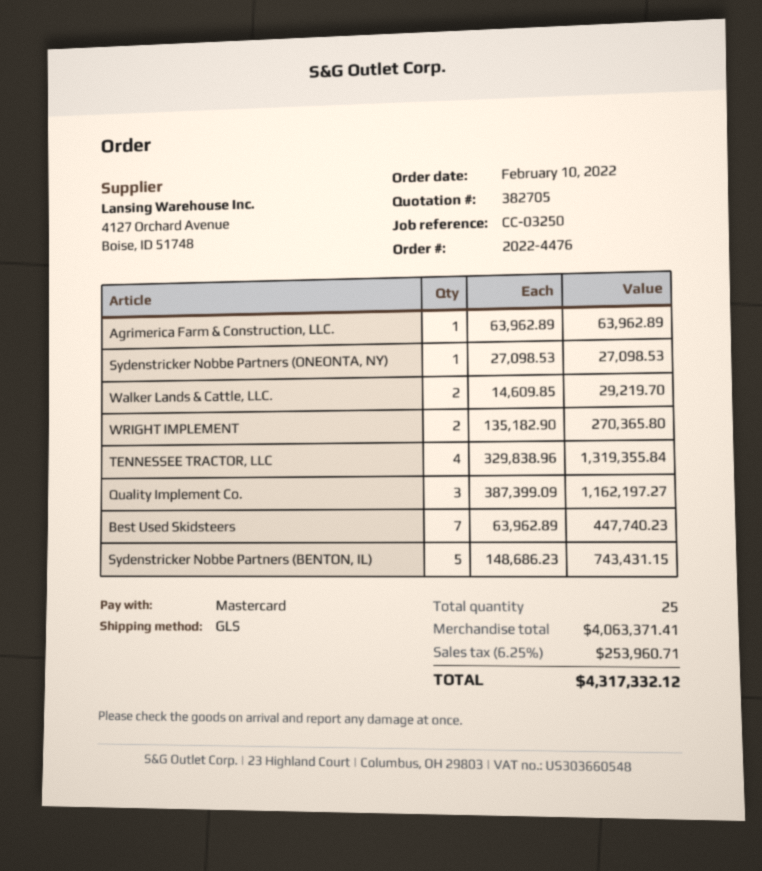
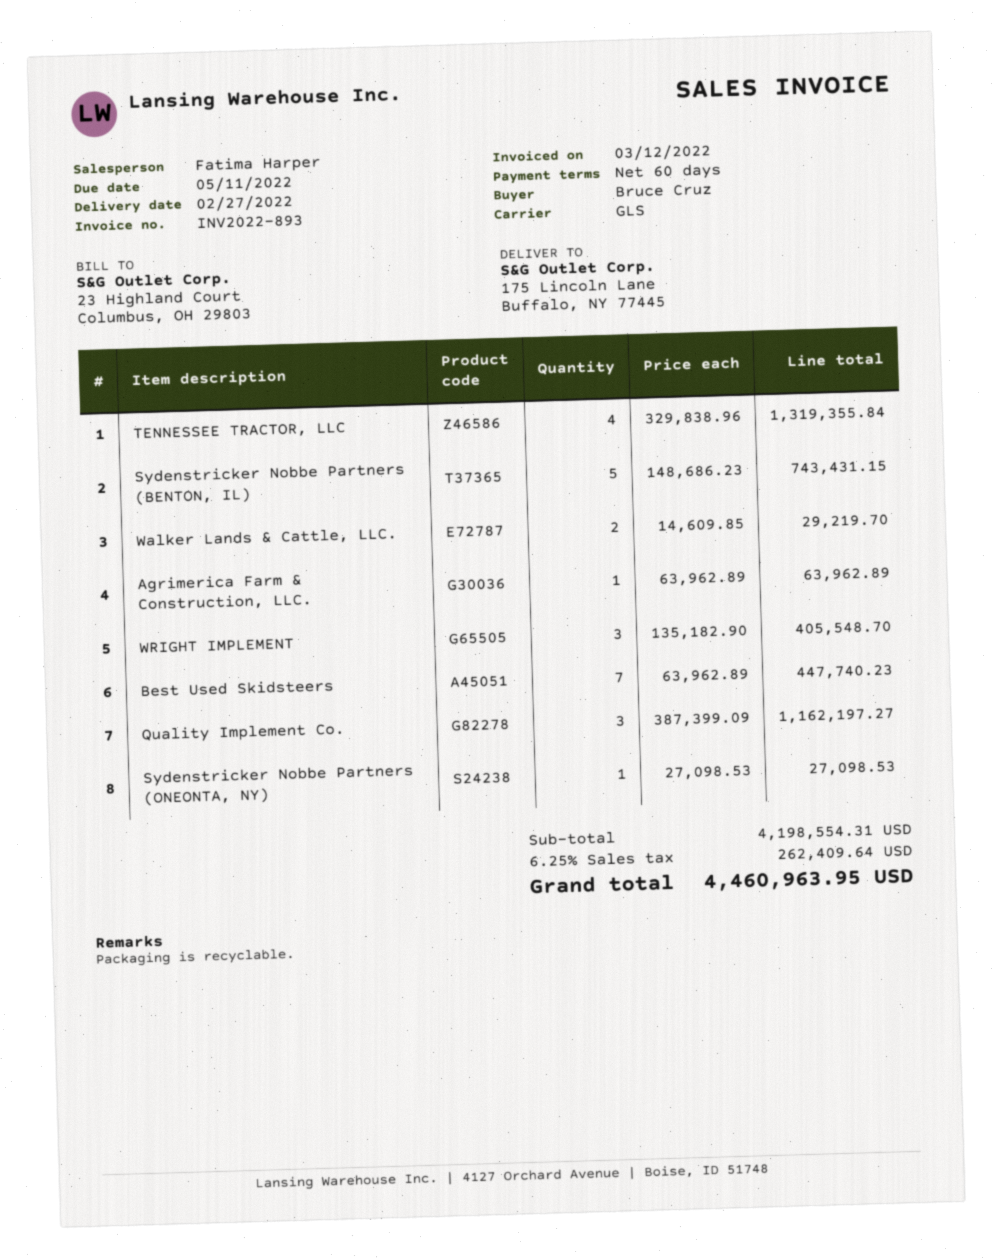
WRIGHT IMPLEMENT: 2 x 135182.90 = 270365.80 -> 3 x 135182.90 = 405548.70
subtotal: 4063371.41 -> 4198554.31
tax: 6.25% = 253960.71 -> 6.25% = 262409.64
total: 4317332.12 -> 4460963.95

